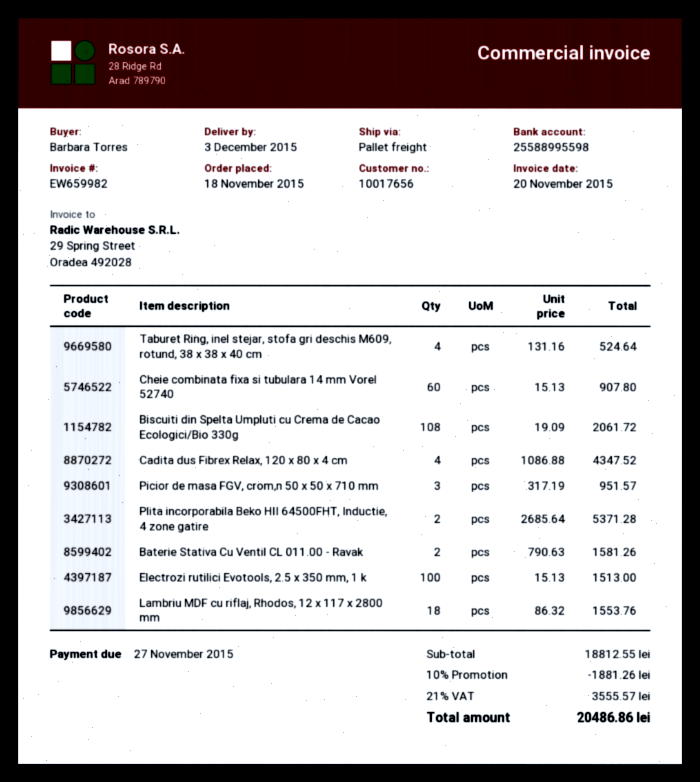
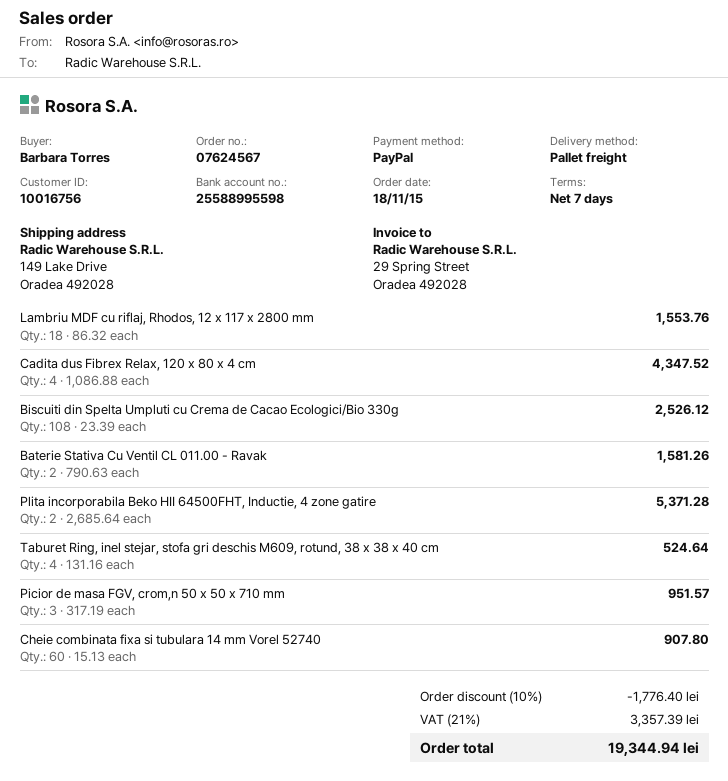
customer number: 10017656 -> 10016756
Biscuiti din Spelta Umpluti cu Crema de Cacao Ecologici/Bio 330g: 108 x 19.09 = 2061.72 -> 108 x 23.39 = 2526.12
Electrozi rutilici Evotools, 2.5 x 350 mm, 1 k: 100 x 15.13 = 1513.00 -> none
discount: 10% = 1881.26 -> 10% = 1776.40
tax: 21% = 3555.57 -> 21% = 3357.39
total: 20486.86 -> 19344.94

